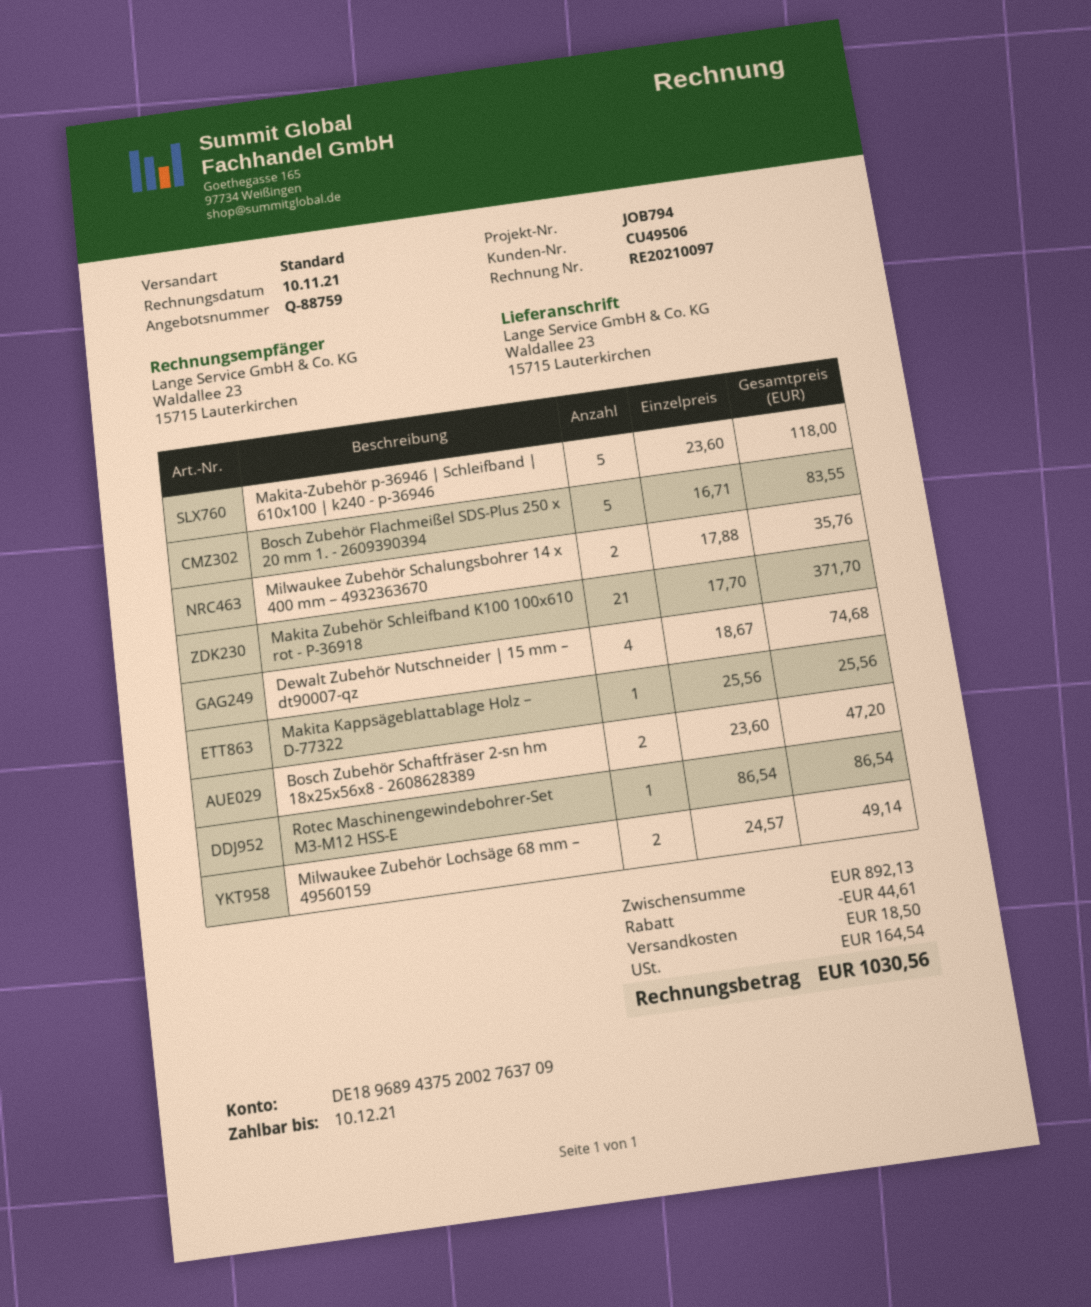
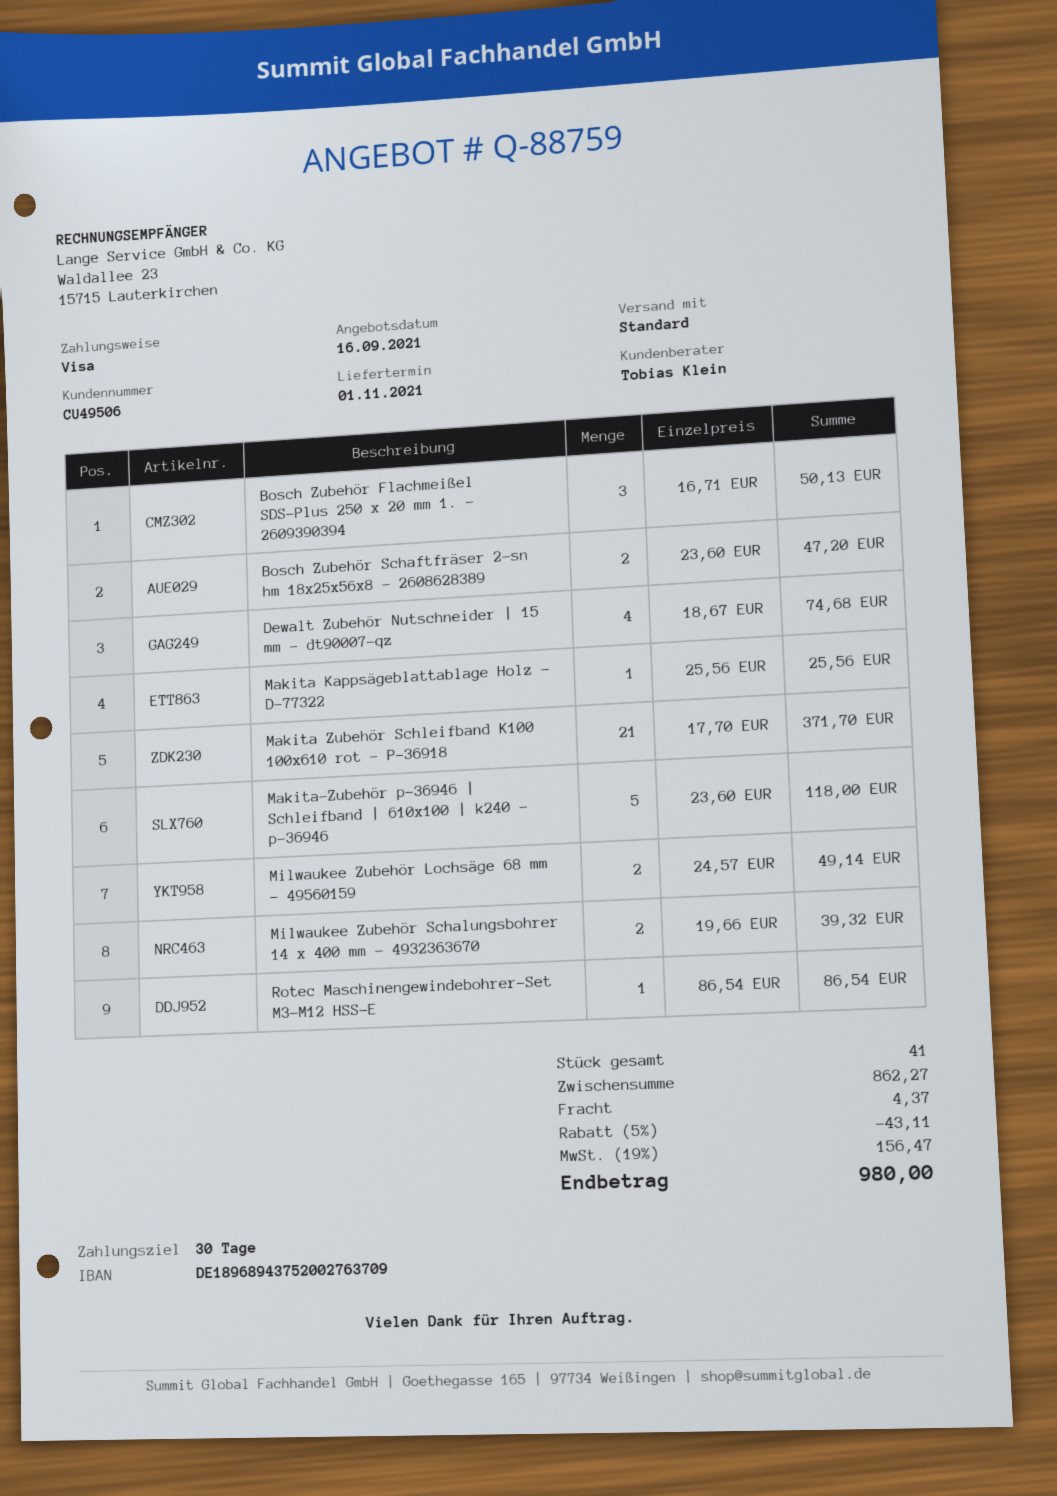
Bosch Zubehör Flachmeißel SDS-Plus 250 x 20 mm 1. - 2609390394: 5 x 16.71 = 83.55 -> 3 x 16.71 = 50.13
Milwaukee Zubehör Schalungsbohrer 14 x 400 mm – 4932363670: 2 x 17.88 = 35.76 -> 2 x 19.66 = 39.32
subtotal: 892.13 -> 862.27
discount: 44.61 -> 43.11
shipping: 18.50 -> 4.37
tax: 164.54 -> 156.47
total: 1030.56 -> 980.00

